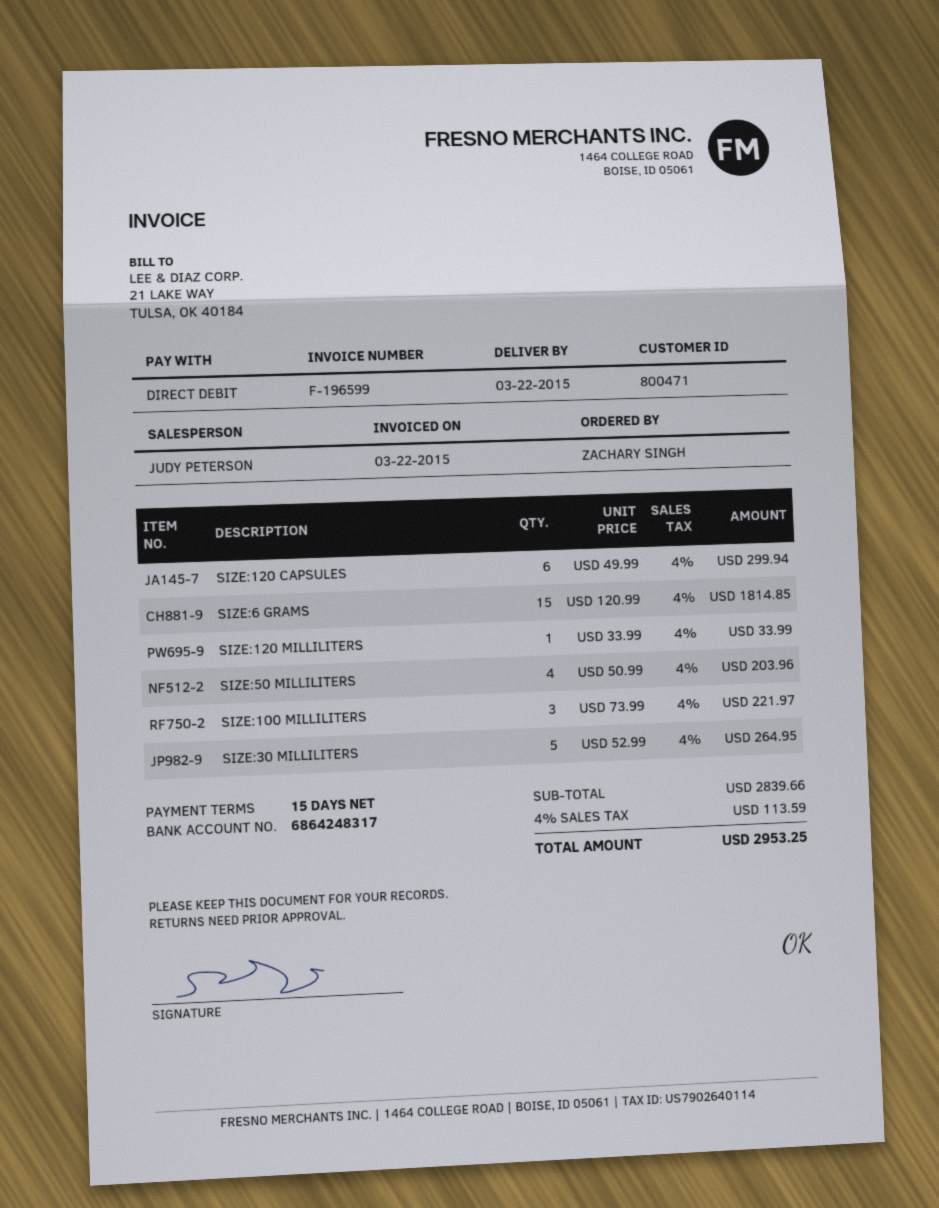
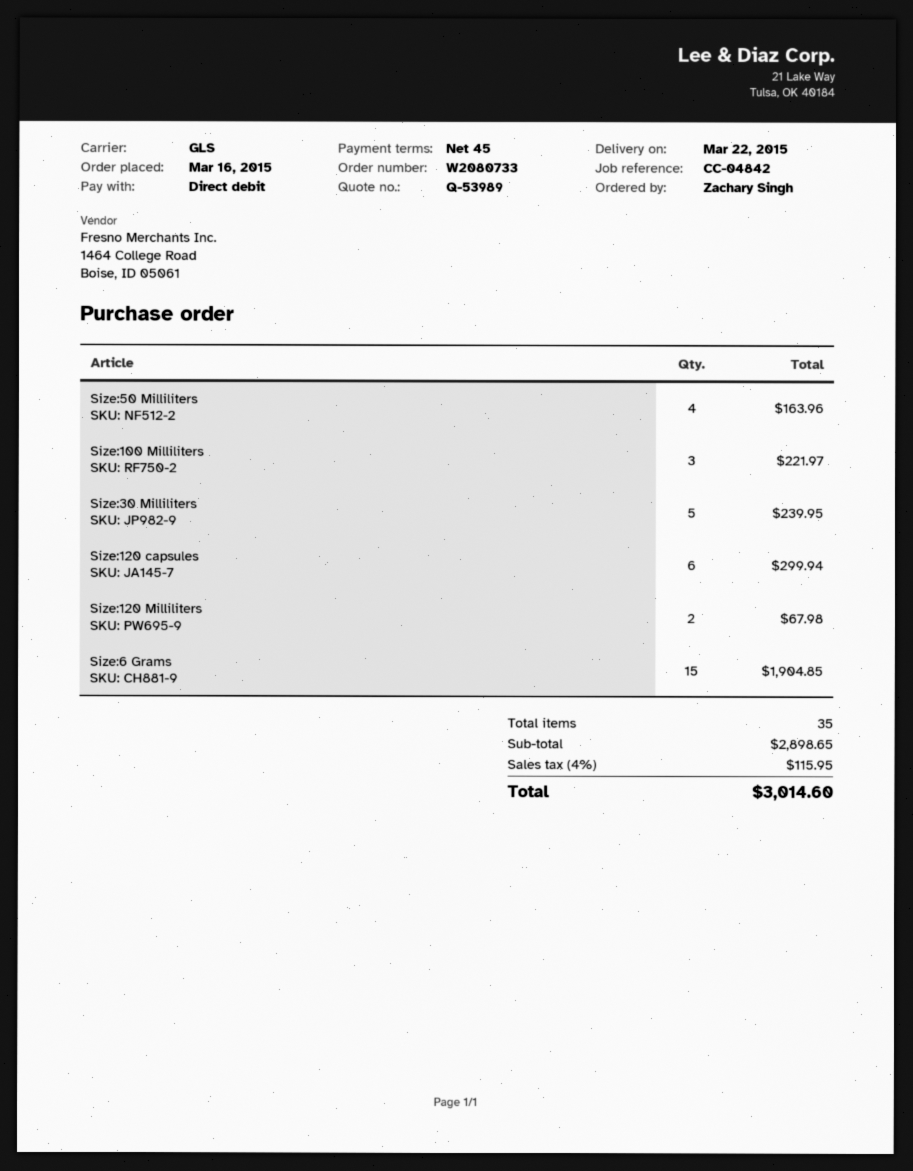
payment terms: 15 days -> 45 days
SIZE:6 GRAMS: 15 for 1814.85 -> 15 for 1904.85
SIZE:120 MILLILITERS: 1 for 33.99 -> 2 for 67.98
SIZE:50 MILLILITERS: 4 for 203.96 -> 4 for 163.96
SIZE:30 MILLILITERS: 5 for 264.95 -> 5 for 239.95
subtotal: 2839.66 -> 2898.65
tax: 4% = 113.59 -> 4% = 115.95
total: 2953.25 -> 3014.60

